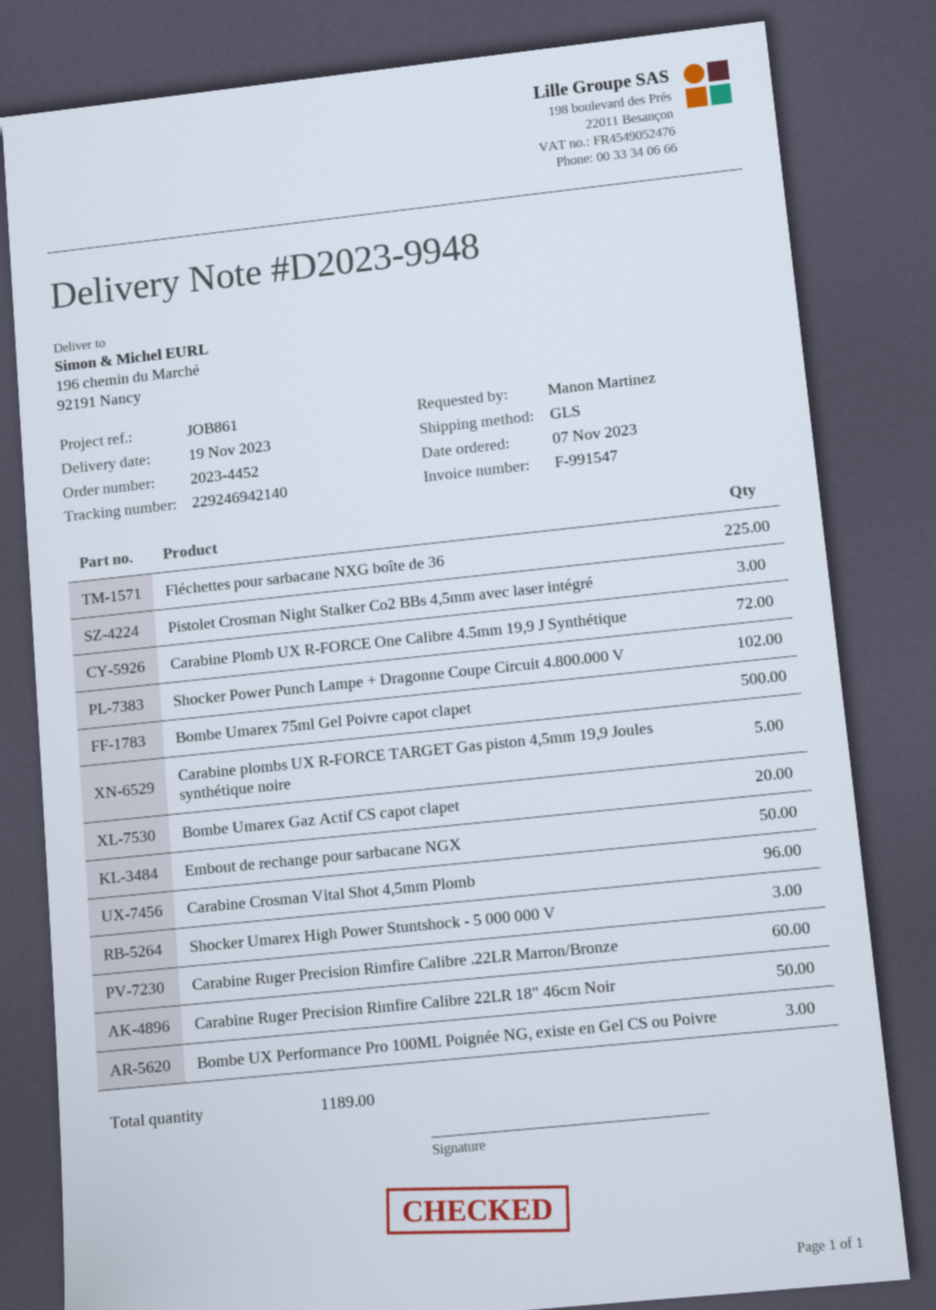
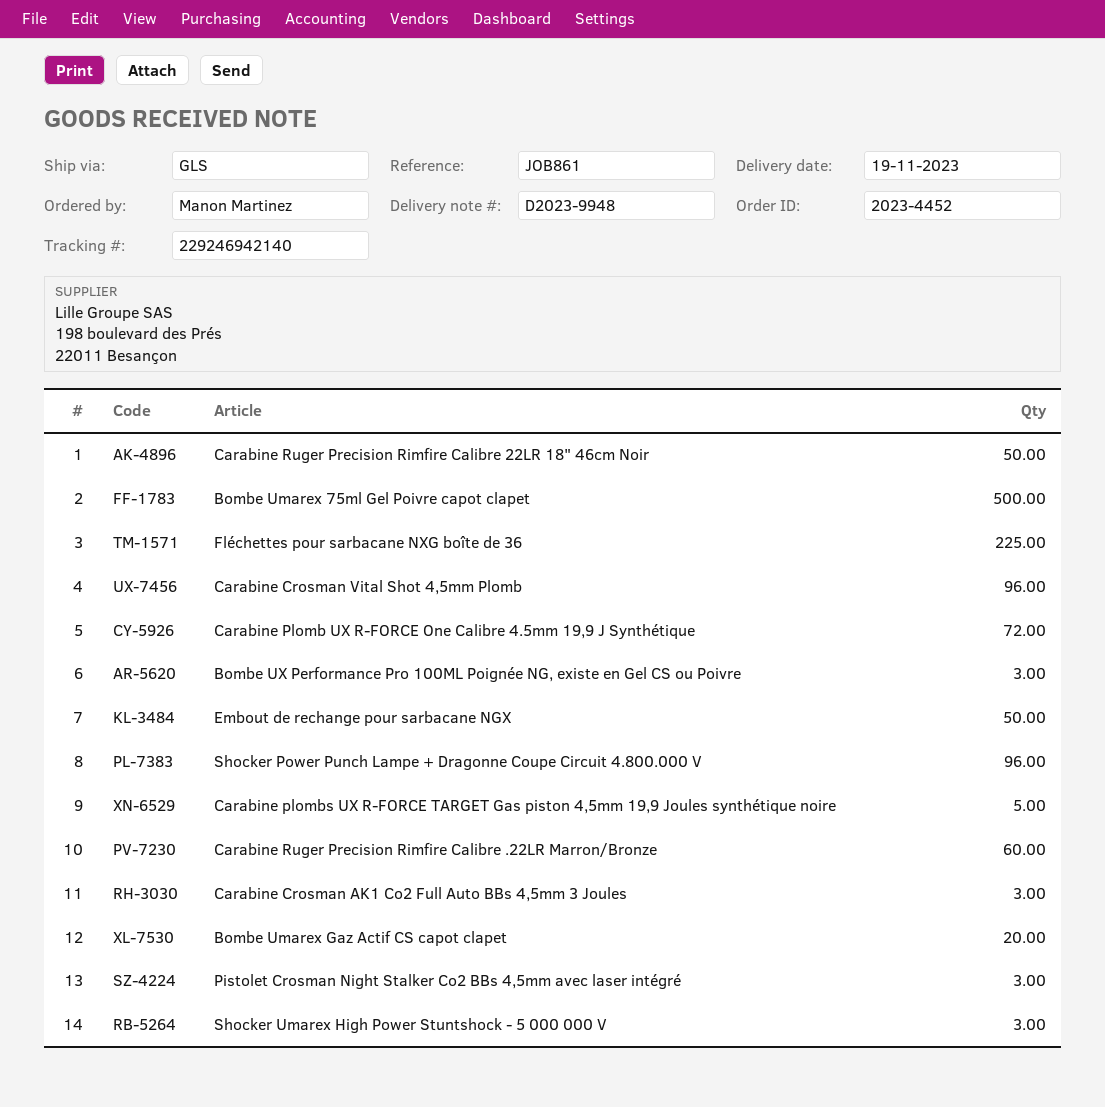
Shocker Power Punch Lampe + Dragonne Coupe Circuit 4.800.000 V: 102 -> 96
Carabine Crosman AK1 Co2 Full Auto BBs 4,5mm 3 Joules: none -> 3

